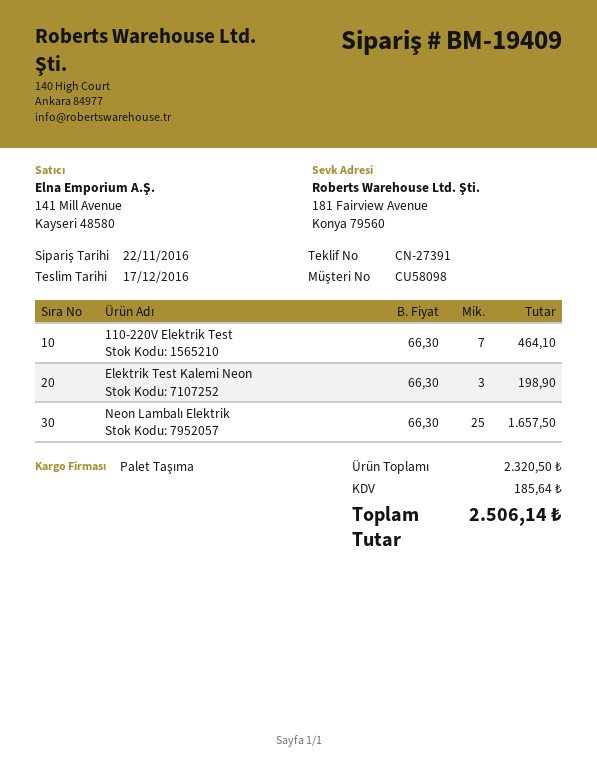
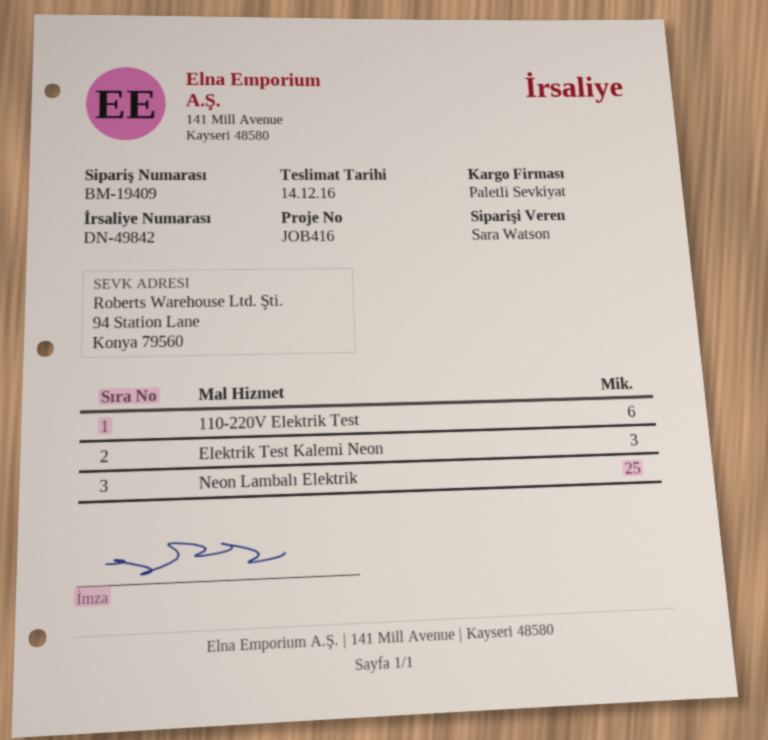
delivery date: 2016-12-17 -> 2016-12-14
ship to: 181 Fairview Avenue, Konya 79560 -> 94 Station Lane, Konya 79560
110-220V Elektrik Test: 7 -> 6

